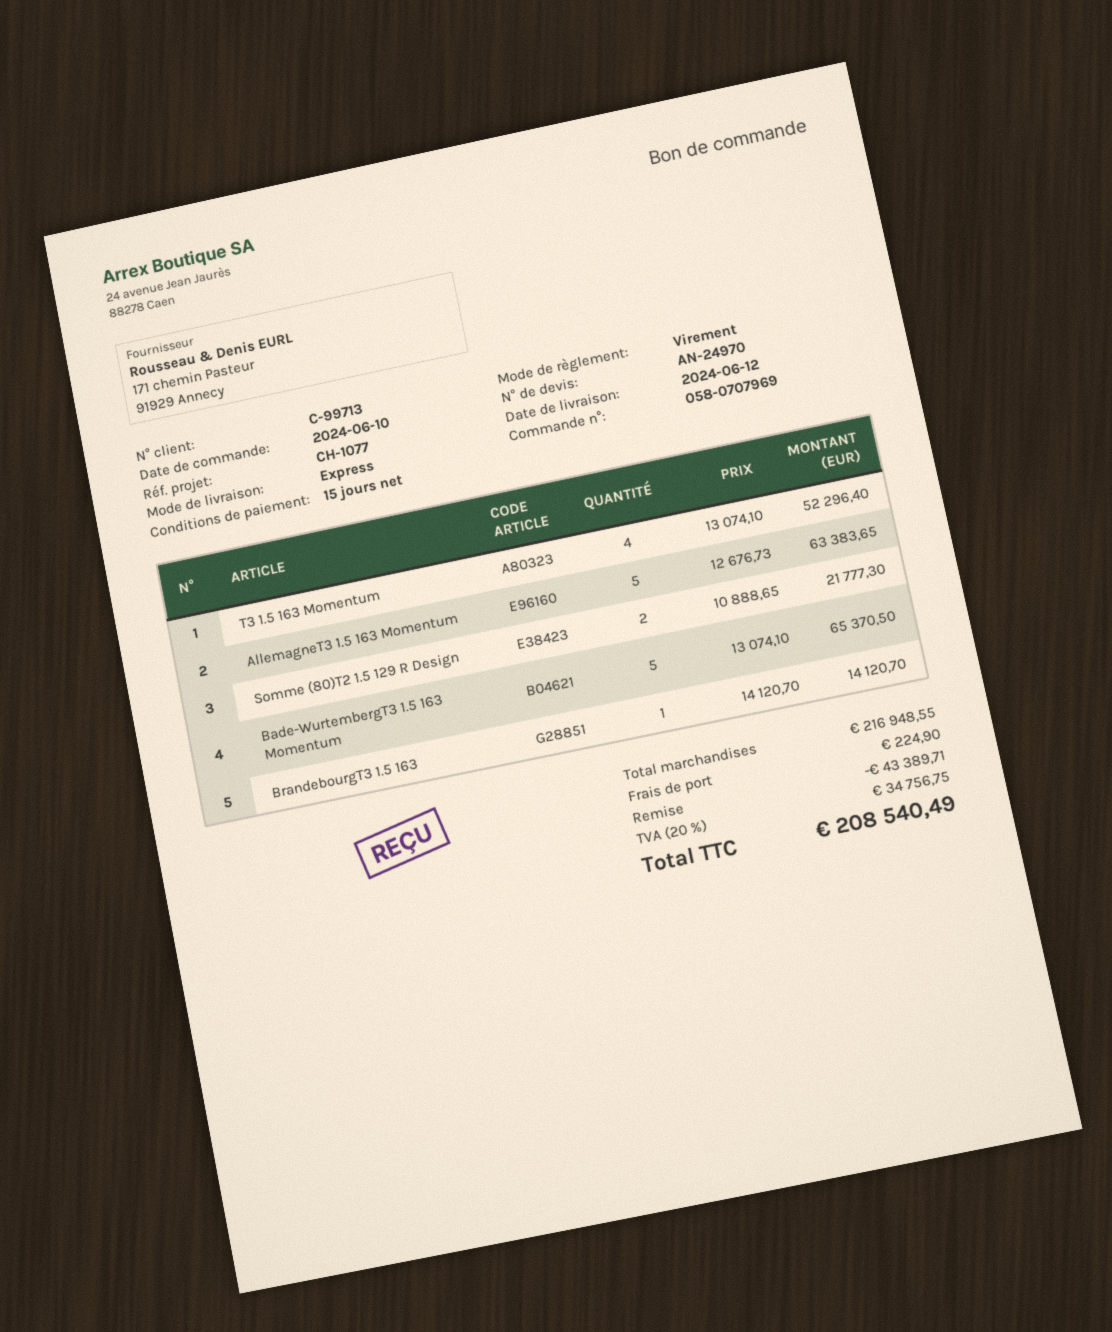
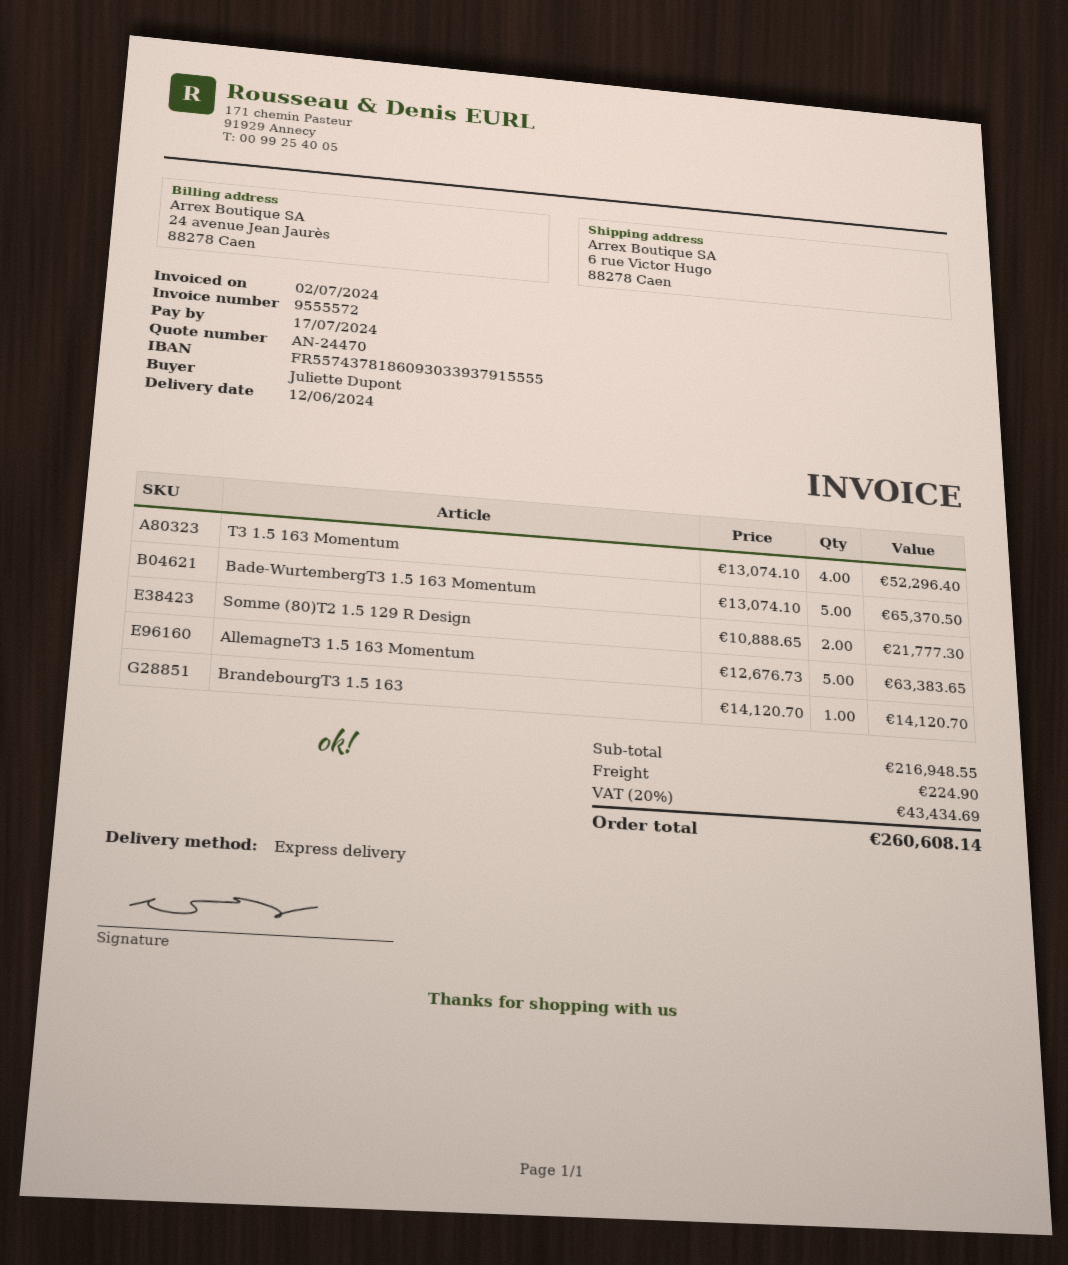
quote number: AN-24970 -> AN-24470
discount: 43389.71 -> none
tax: 20% = 34756.75 -> 20% = 43434.69
total: 208540.49 -> 260608.14

